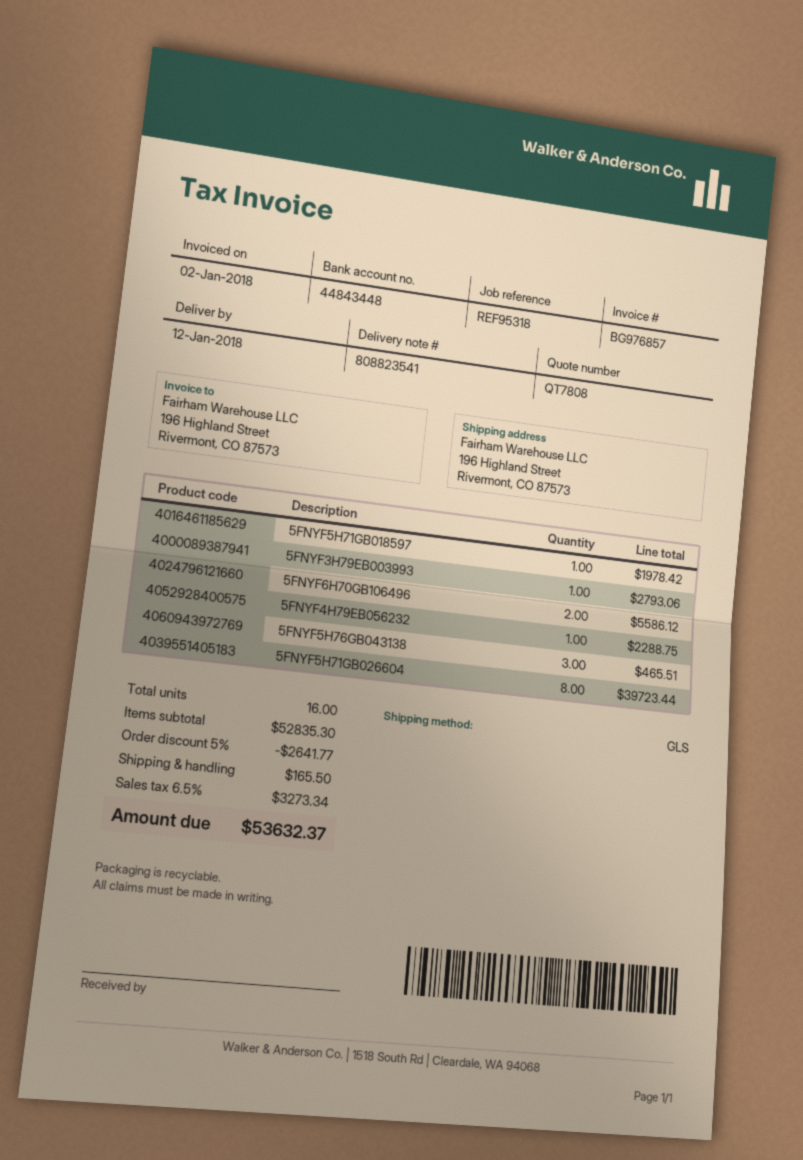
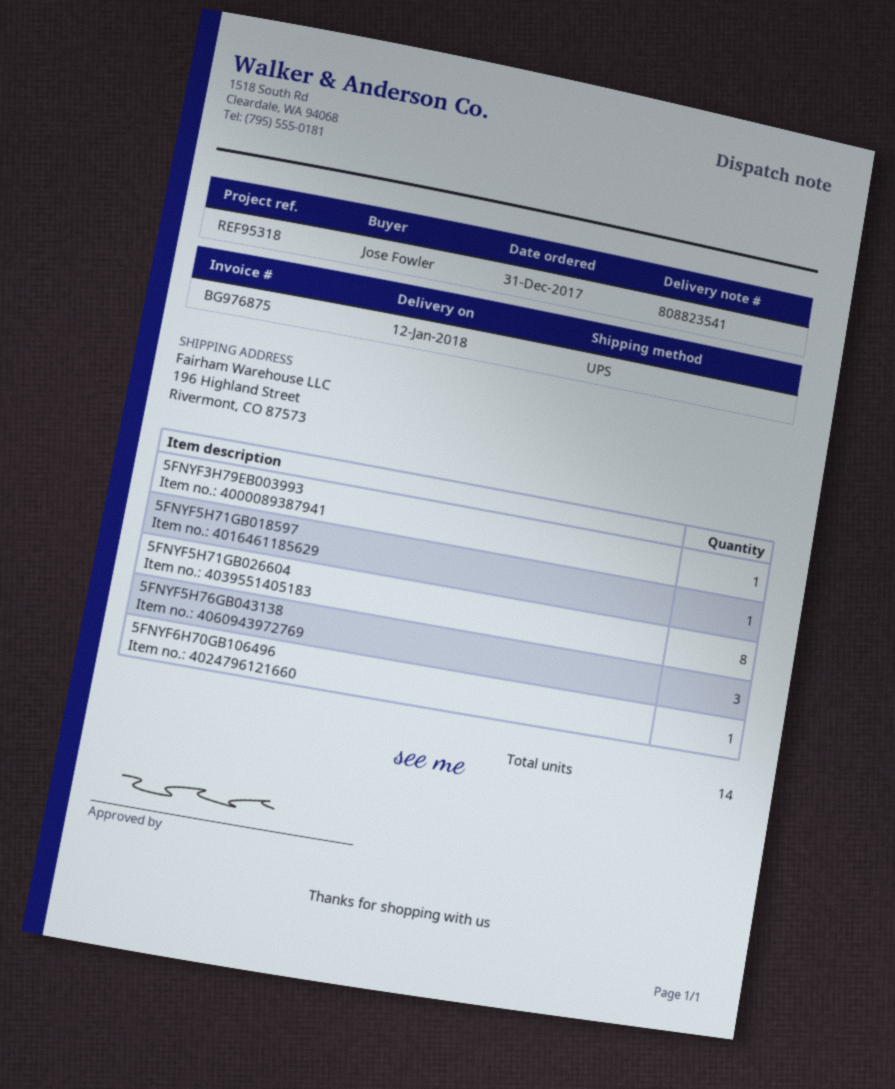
invoice number: BG976857 -> BG976875
shipping method: GLS -> UPS
5FNYF6H70GB106496: 2 -> 1
5FNYF4H79EB056232: 1 -> none
total quantity: 16 -> 14

